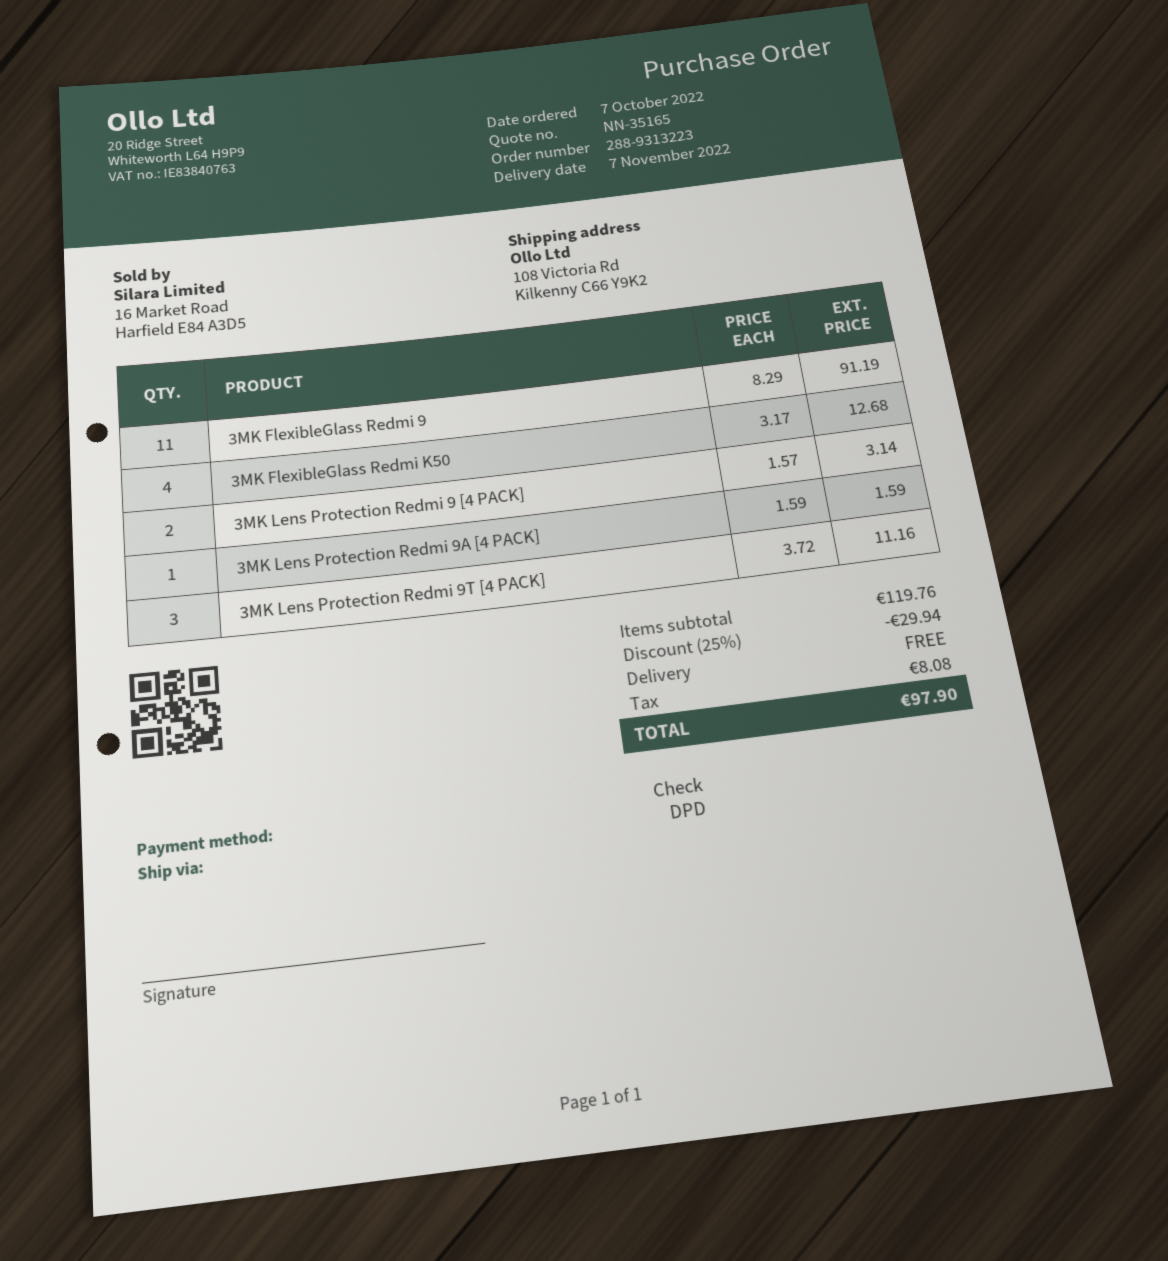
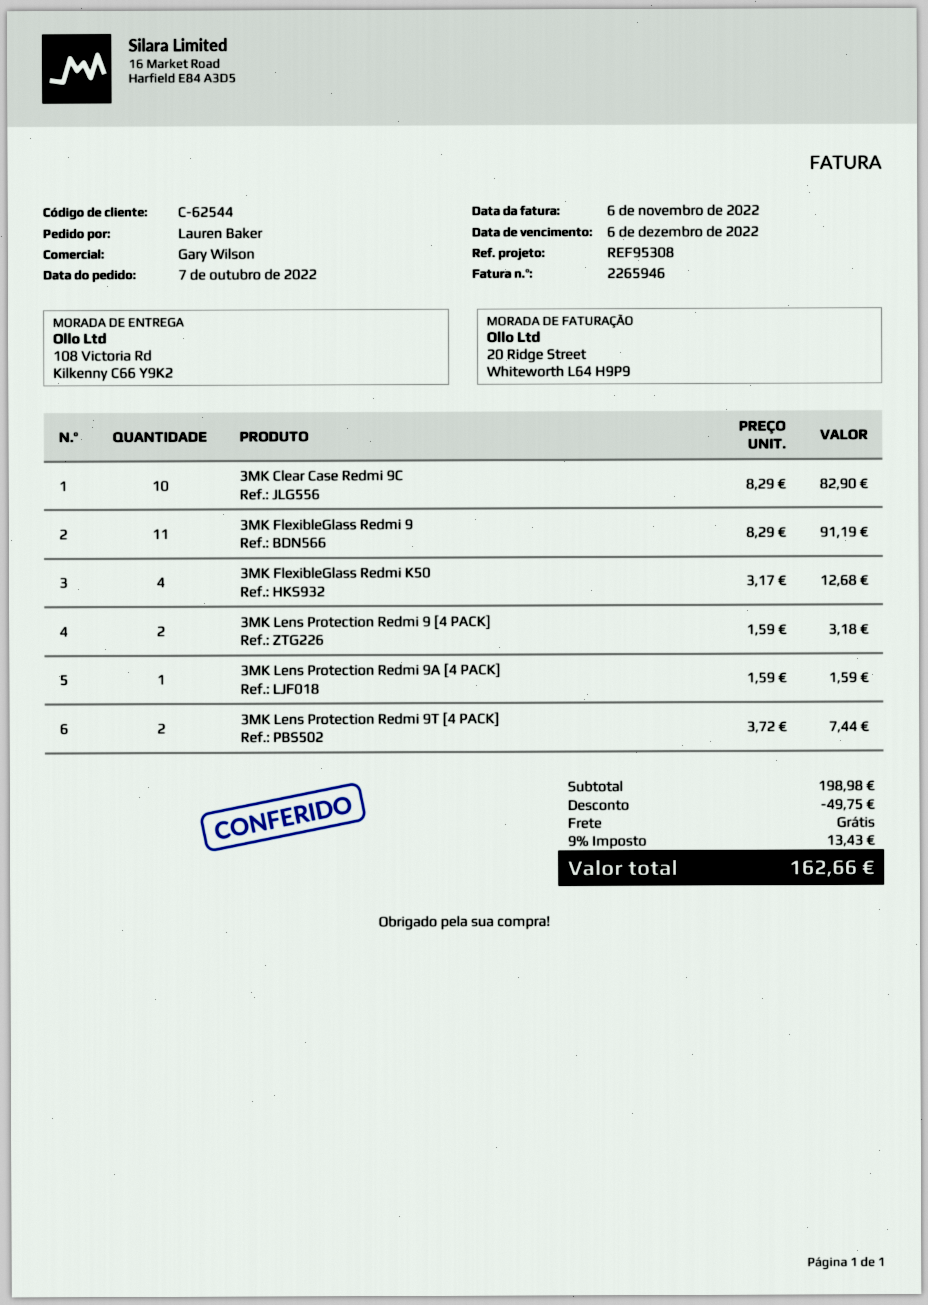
3MK Lens Protection Redmi 9 [4 PACK]: 2 x 1.57 = 3.14 -> 2 x 1.59 = 3.18
3MK Lens Protection Redmi 9T [4 PACK]: 3 x 3.72 = 11.16 -> 2 x 3.72 = 7.44
3MK Clear Case Redmi 9C: none -> 10 x 8.29 = 82.90
subtotal: 119.76 -> 198.98
discount: 29.94 -> 49.75
tax: 8.08 -> 13.43
total: 97.90 -> 162.66

